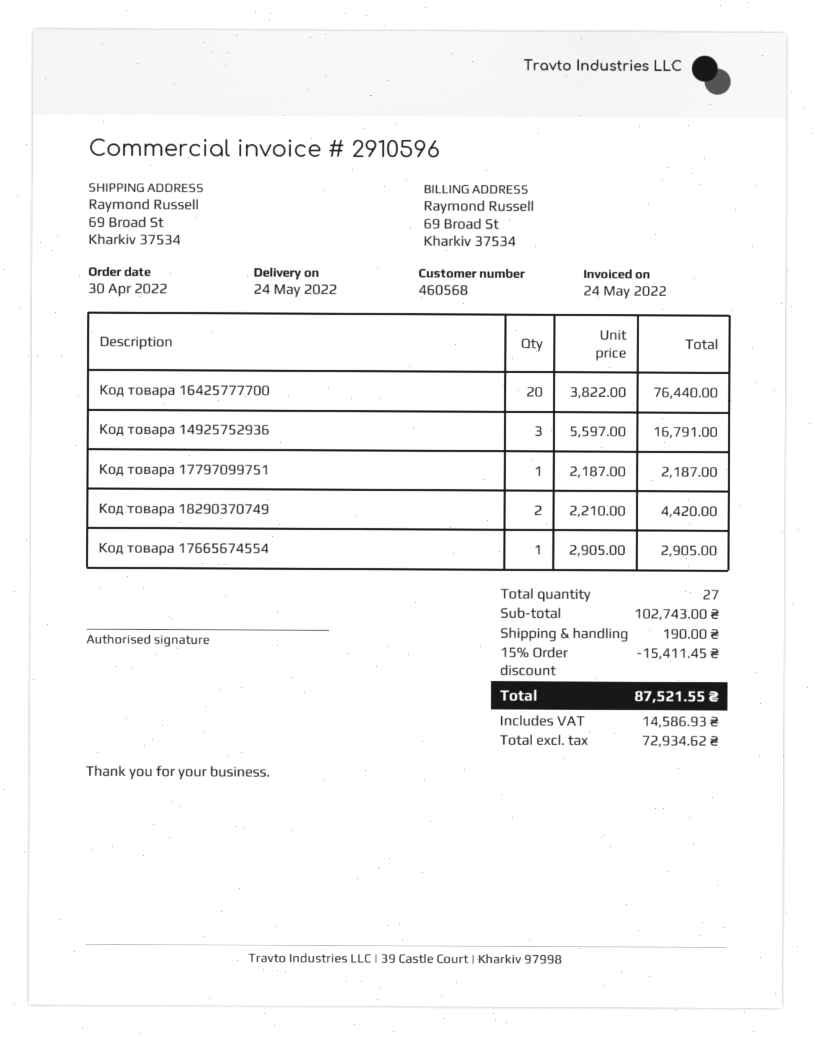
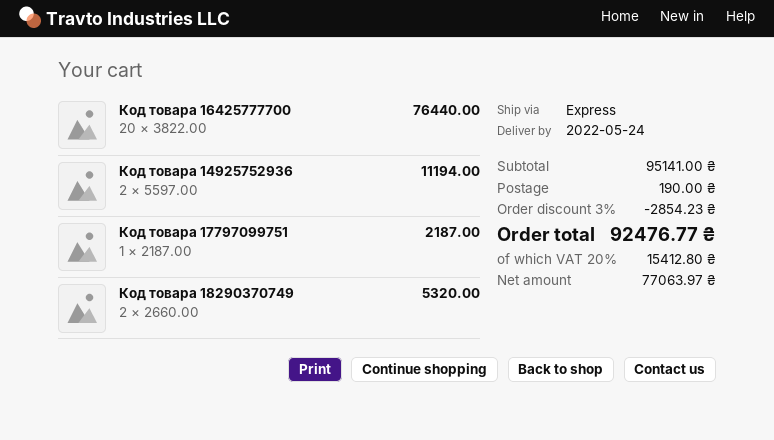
Код товара 14925752936: 3 x 5597.00 = 16791.00 -> 2 x 5597.00 = 11194.00
Код товара 18290370749: 2 x 2210.00 = 4420.00 -> 2 x 2660.00 = 5320.00
Код товара 17665674554: 1 x 2905.00 = 2905.00 -> none
subtotal: 102743.00 -> 95141.00
discount: 15% = 15411.45 -> 3% = 2854.23
net: 72934.62 -> 77063.97
tax: 14586.93 -> 15412.80
total: 87521.55 -> 92476.77

